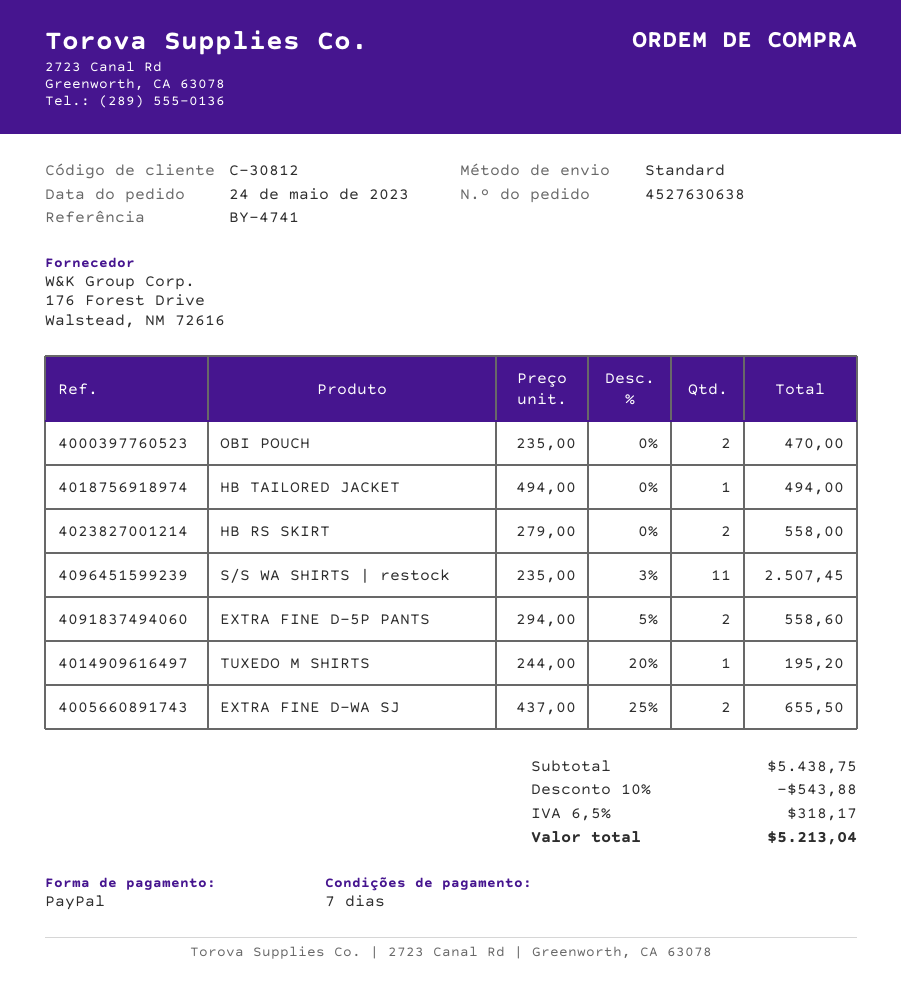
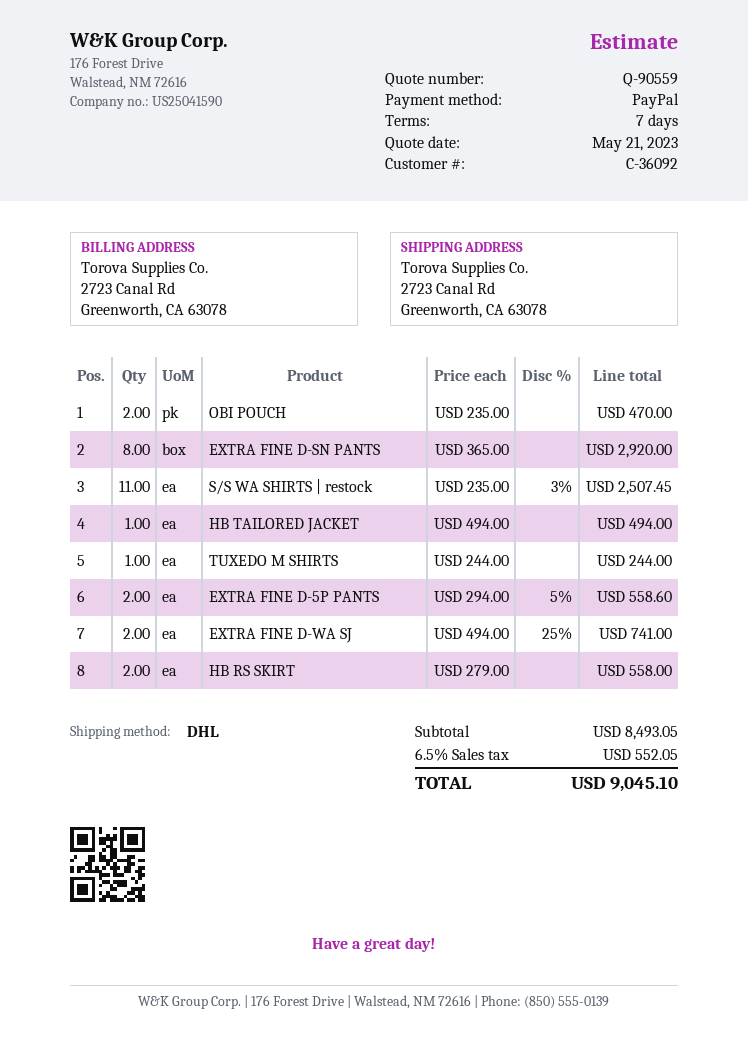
customer number: C-30812 -> C-36092
shipping method: standard -> DHL
TUXEDO M SHIRTS: 1 x 244.00 - 20% = 195.20 -> 1 x 244.00 = 244.00
EXTRA FINE D-WA SJ: 2 x 437.00 - 25% = 655.50 -> 2 x 494.00 - 25% = 741.00
EXTRA FINE D-SN PANTS: none -> 8 x 365.00 = 2920.00
subtotal: 5438.75 -> 8493.05
discount: 10% = 543.88 -> none
tax: 6.5% = 318.17 -> 6.5% = 552.05
total: 5213.04 -> 9045.10

